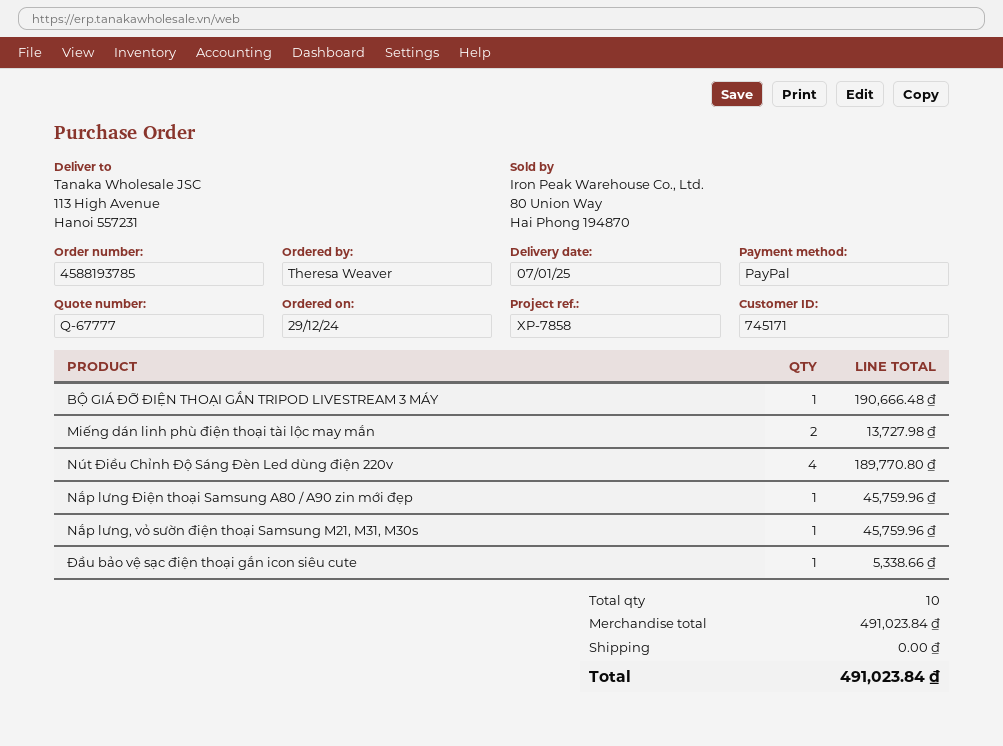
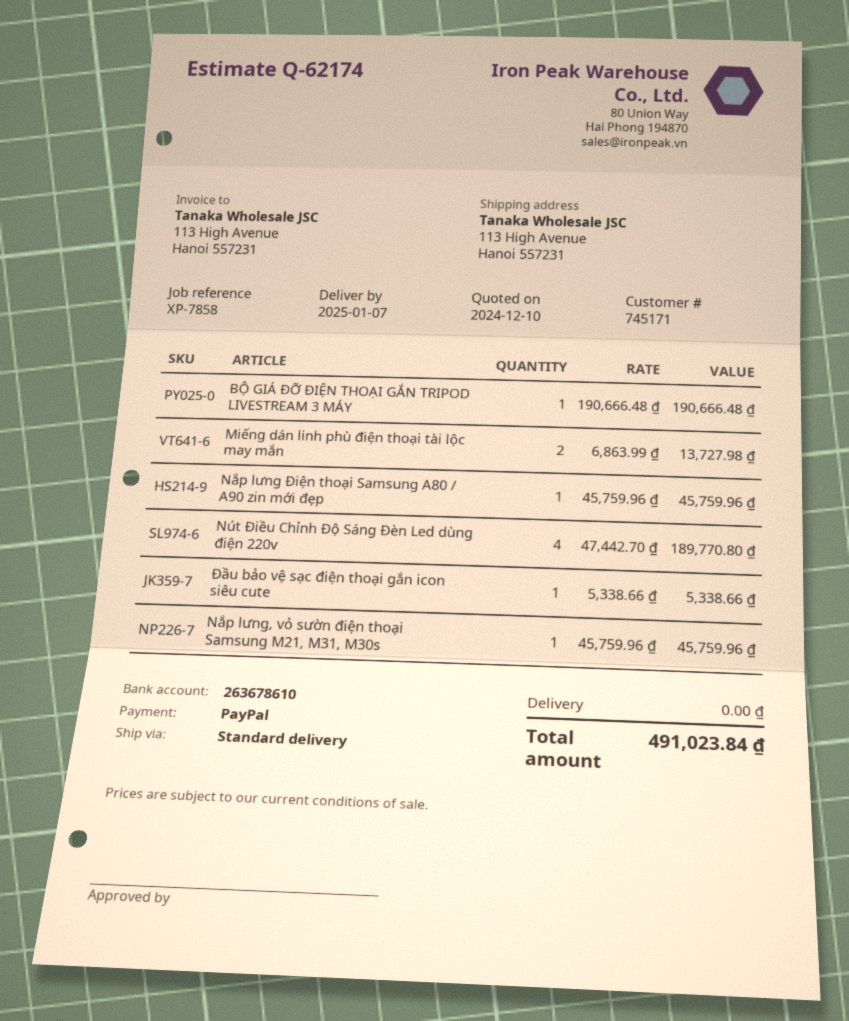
quote number: Q-67777 -> Q-62174

